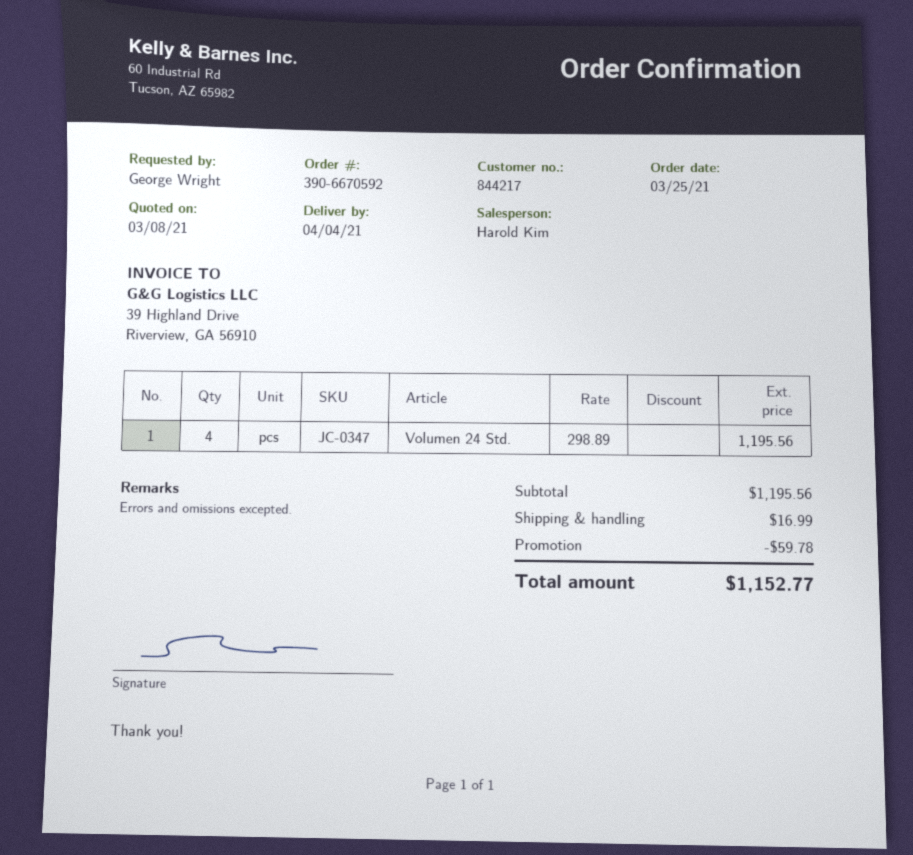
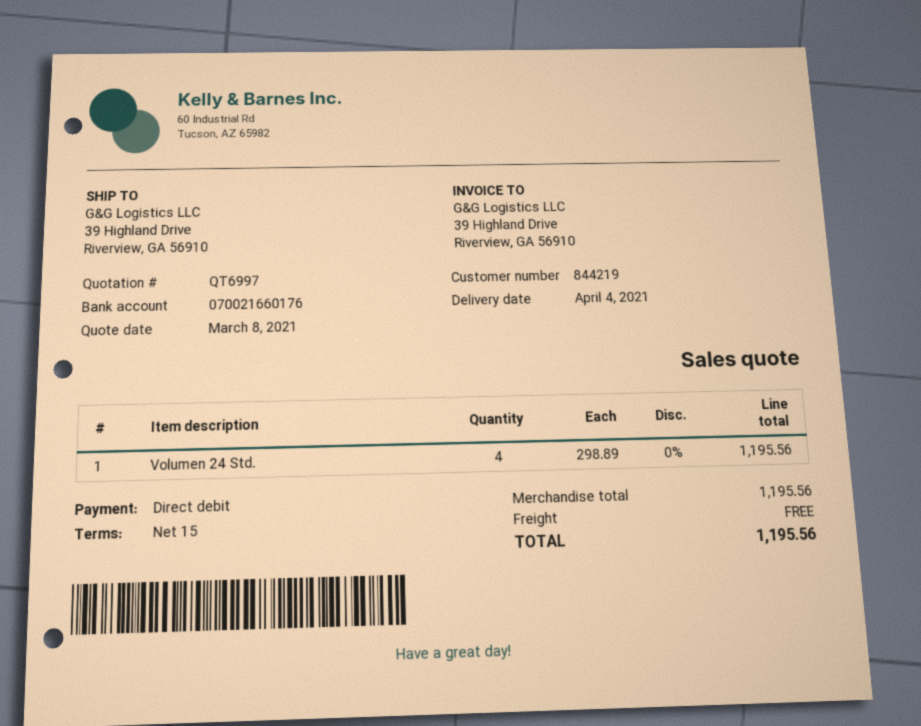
customer number: 844217 -> 844219
discount: 59.78 -> none
shipping: 16.99 -> 0.00
total: 1152.77 -> 1195.56

